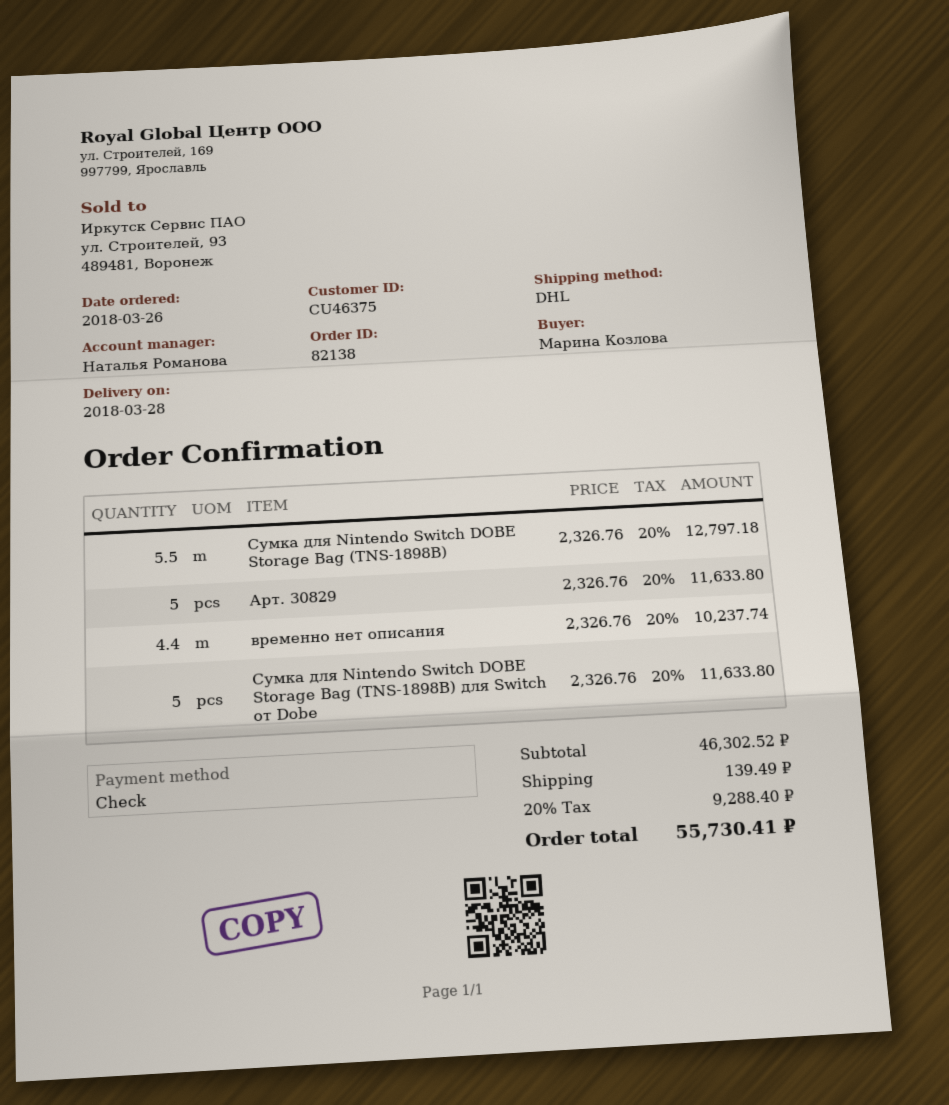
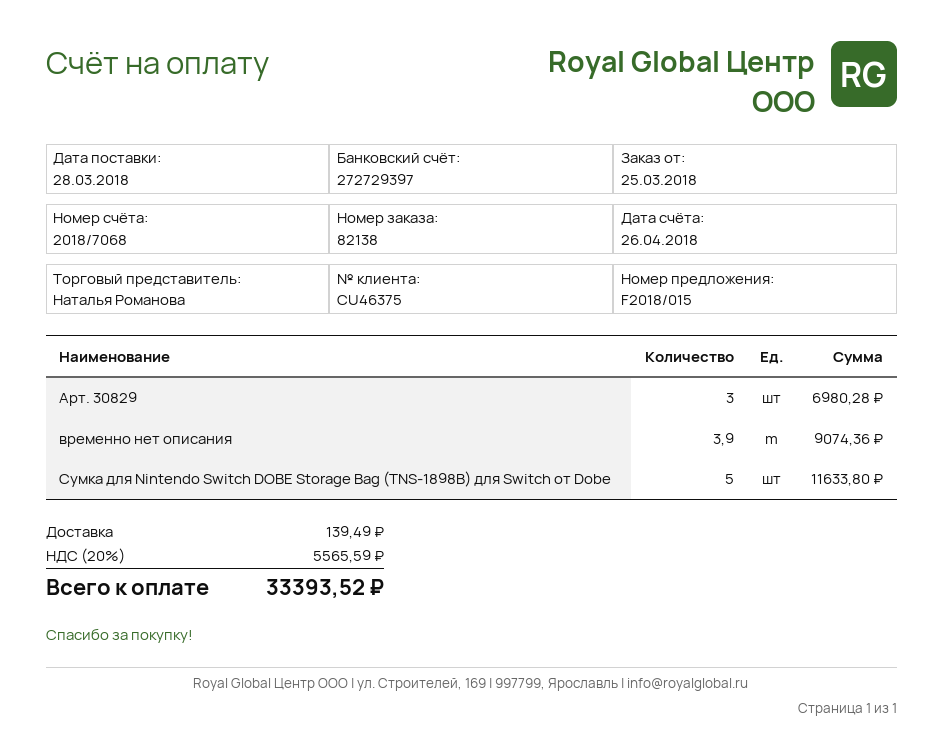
order date: 2018-03-26 -> 2018-03-25
Сумка для Nintendo Switch DOBE Storage Bag (TNS-1898B): 5.5 for 12797.18 -> none
Арт. 30829: 5 for 11633.80 -> 3 for 6980.28
временно нет описания: 4.4 for 10237.74 -> 3.9 for 9074.36
tax: 20% = 9288.40 -> 20% = 5565.59
total: 55730.41 -> 33393.52

